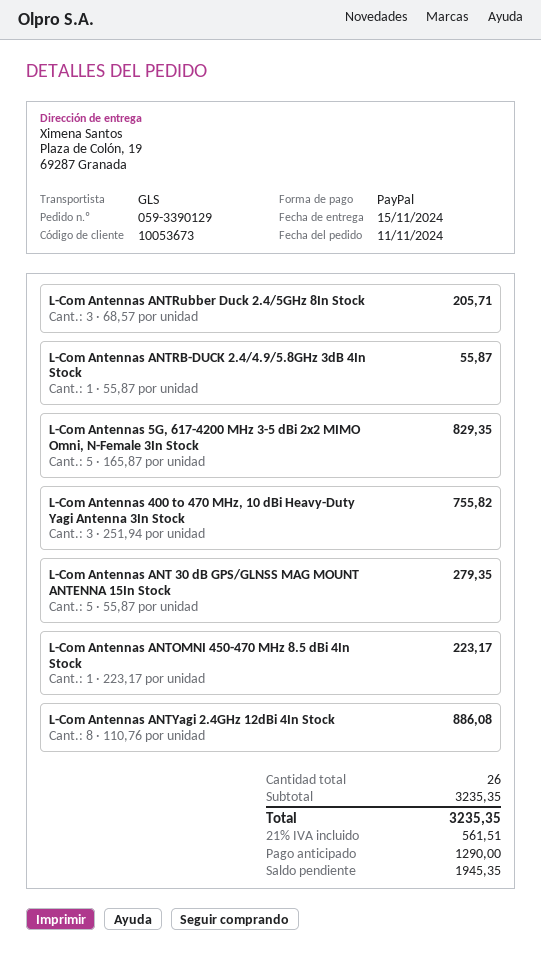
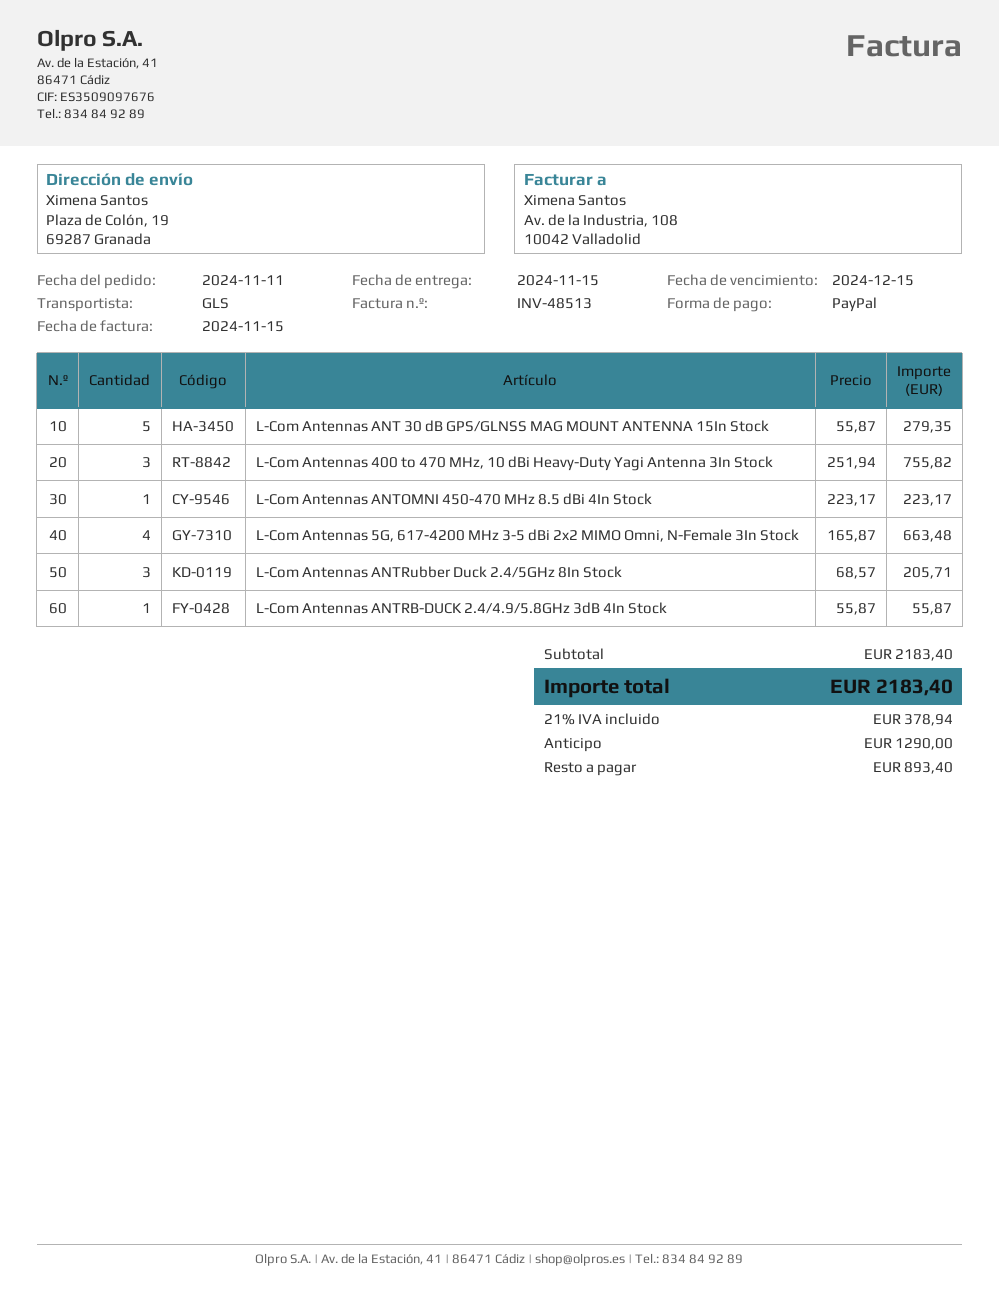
L-Com Antennas 5G, 617-4200 MHz 3-5 dBi 2x2 MIMO Omni, N-Female 3In Stock: 5 x 165.87 = 829.35 -> 4 x 165.87 = 663.48
L-Com Antennas ANTYagi 2.4GHz 12dBi 4In Stock: 8 x 110.76 = 886.08 -> none
subtotal: 3235.35 -> 2183.40
tax: 21% = 561.51 -> 21% = 378.94
total: 3235.35 -> 2183.40
balance: 1945.35 -> 893.40

